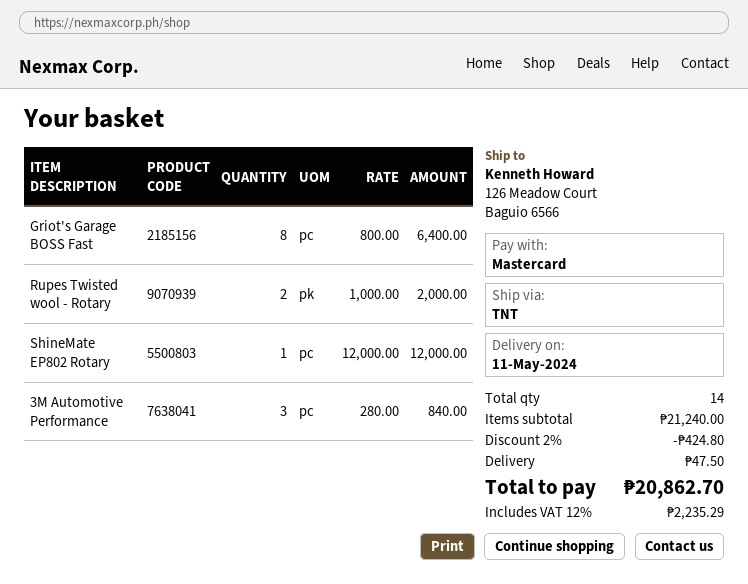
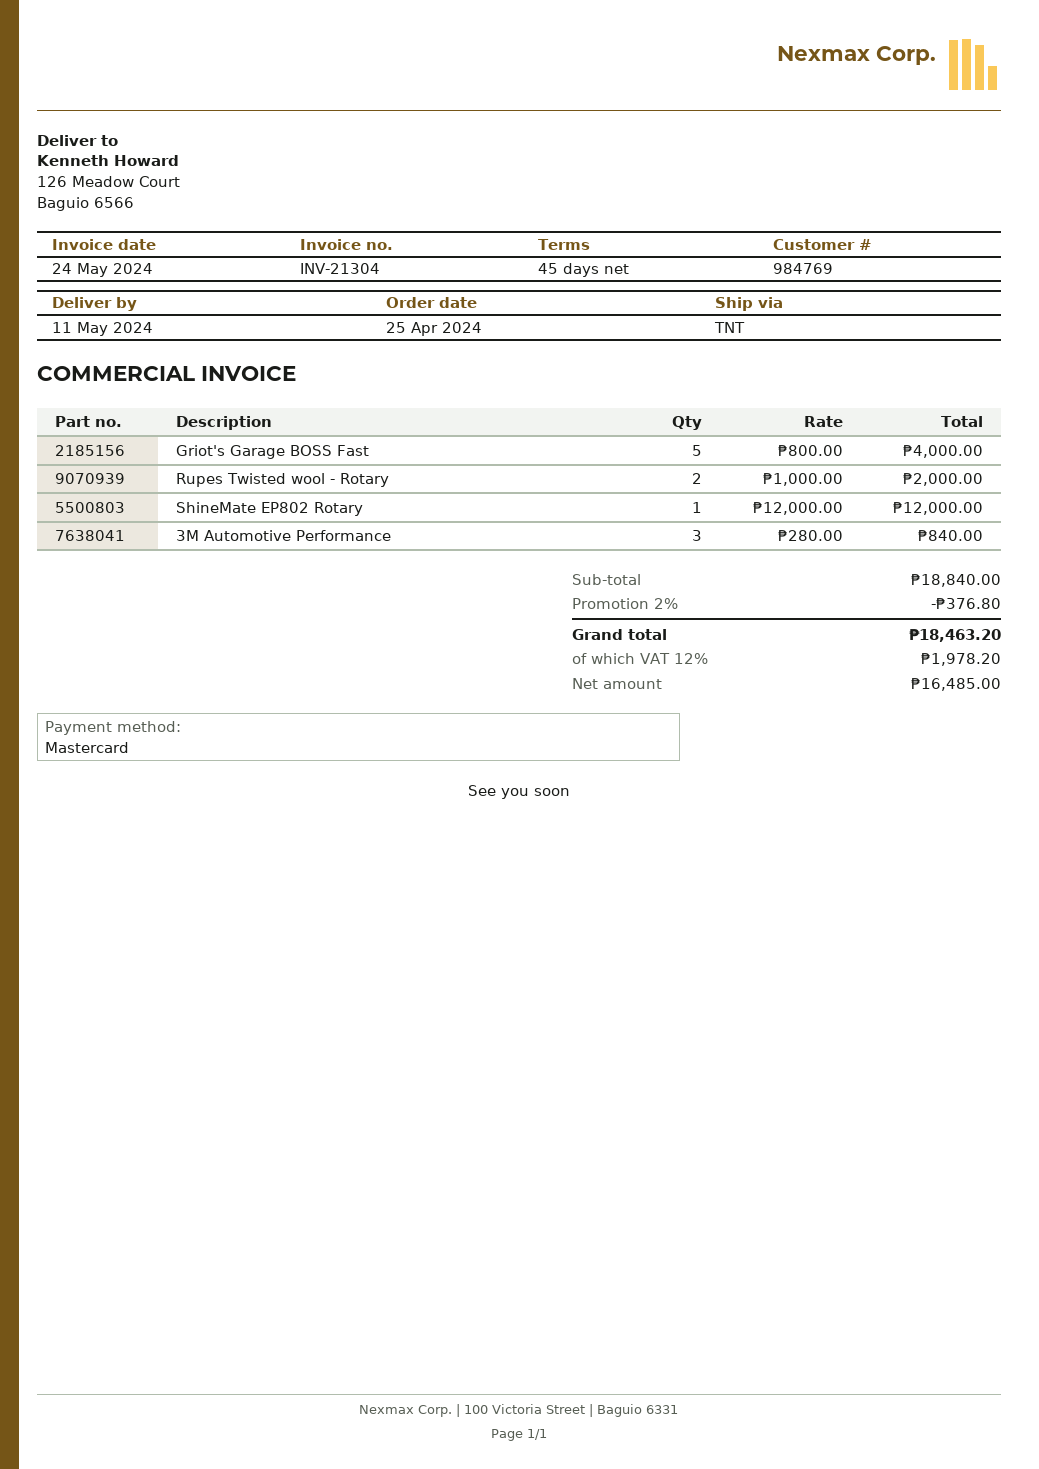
Griot's Garage BOSS Fast: 8 x 800.00 = 6400.00 -> 5 x 800.00 = 4000.00
subtotal: 21240.00 -> 18840.00
discount: 2% = 424.80 -> 2% = 376.80
shipping: 47.50 -> none
tax: 12% = 2235.29 -> 12% = 1978.20
total: 20862.70 -> 18463.20

